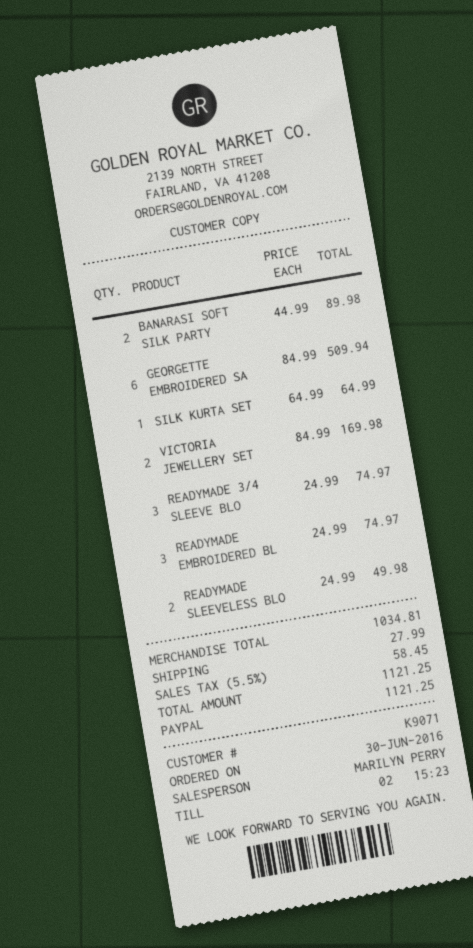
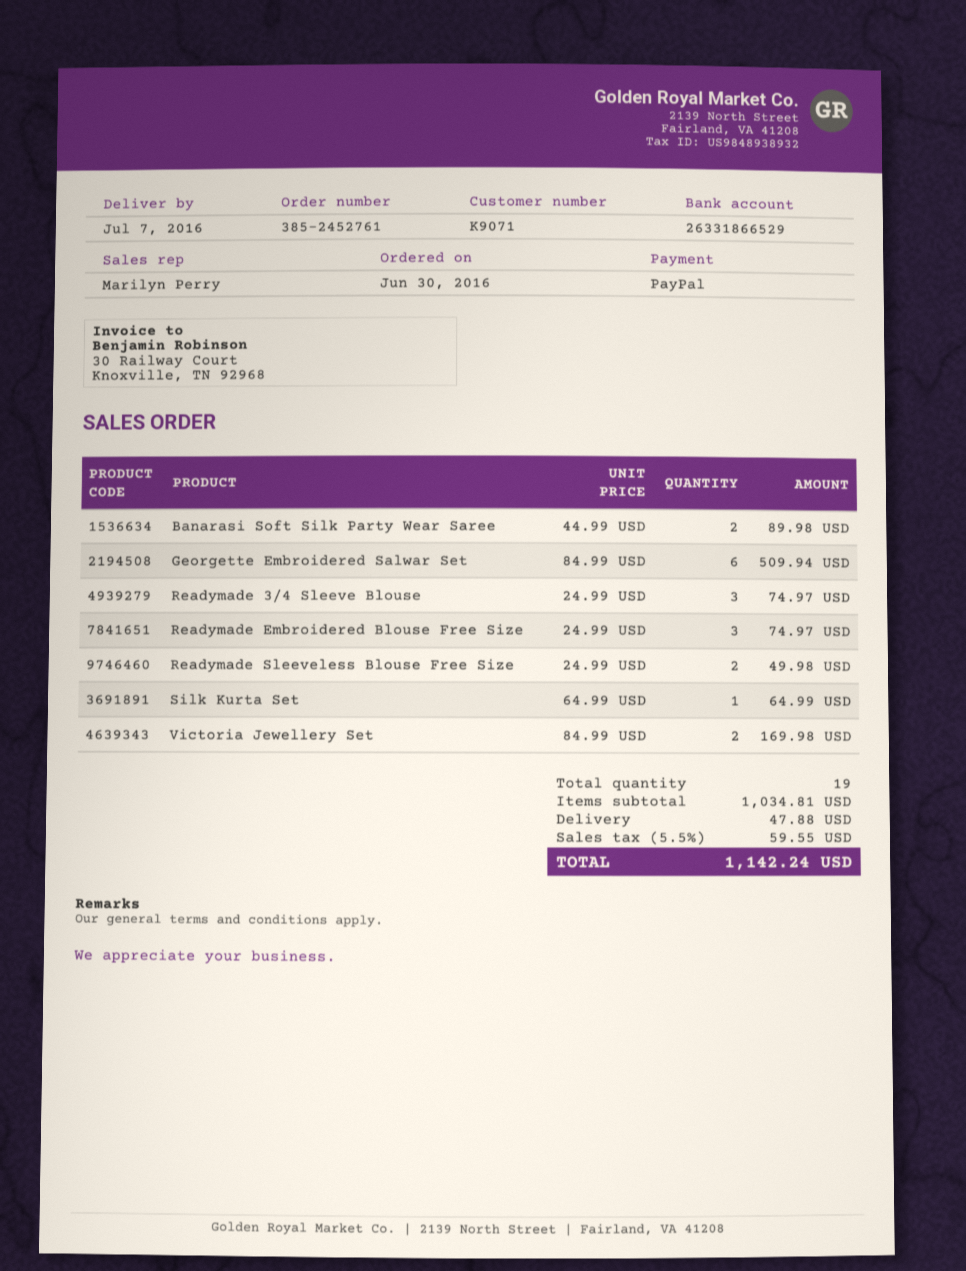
shipping: 27.99 -> 47.88
tax: 5.5% = 58.45 -> 5.5% = 59.55
total: 1121.25 -> 1142.24

